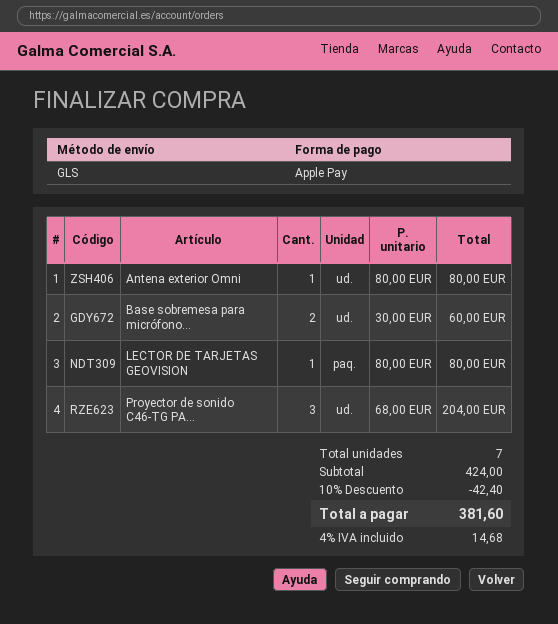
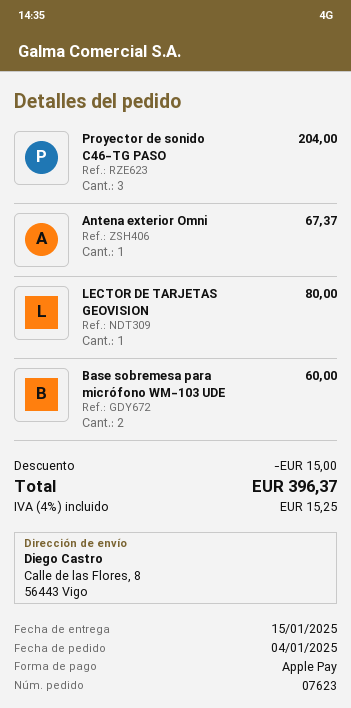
Antena exterior Omni: 1 for 80.00 -> 1 for 67.37
discount: 42.40 -> 15.00
tax: 4% = 14.68 -> 4% = 15.25
total: 381.60 -> 396.37

